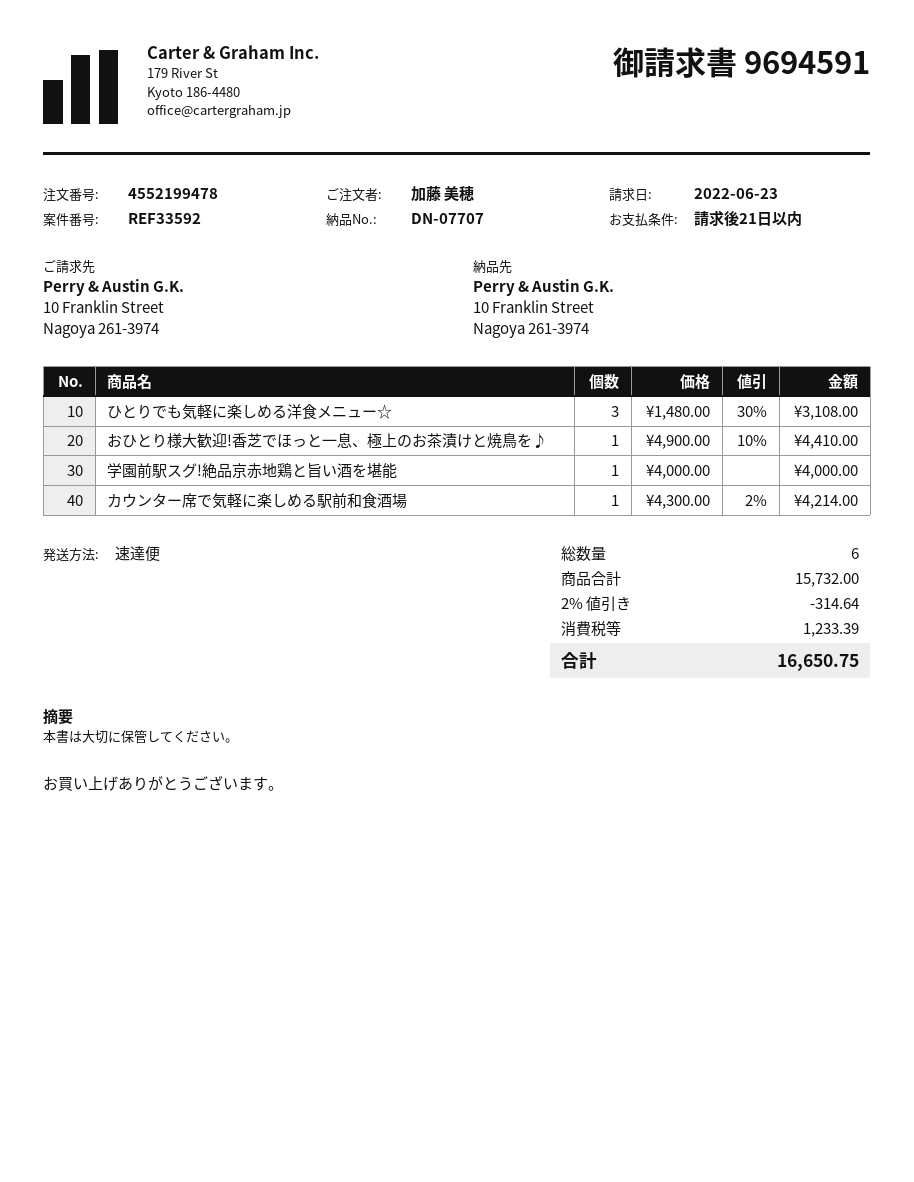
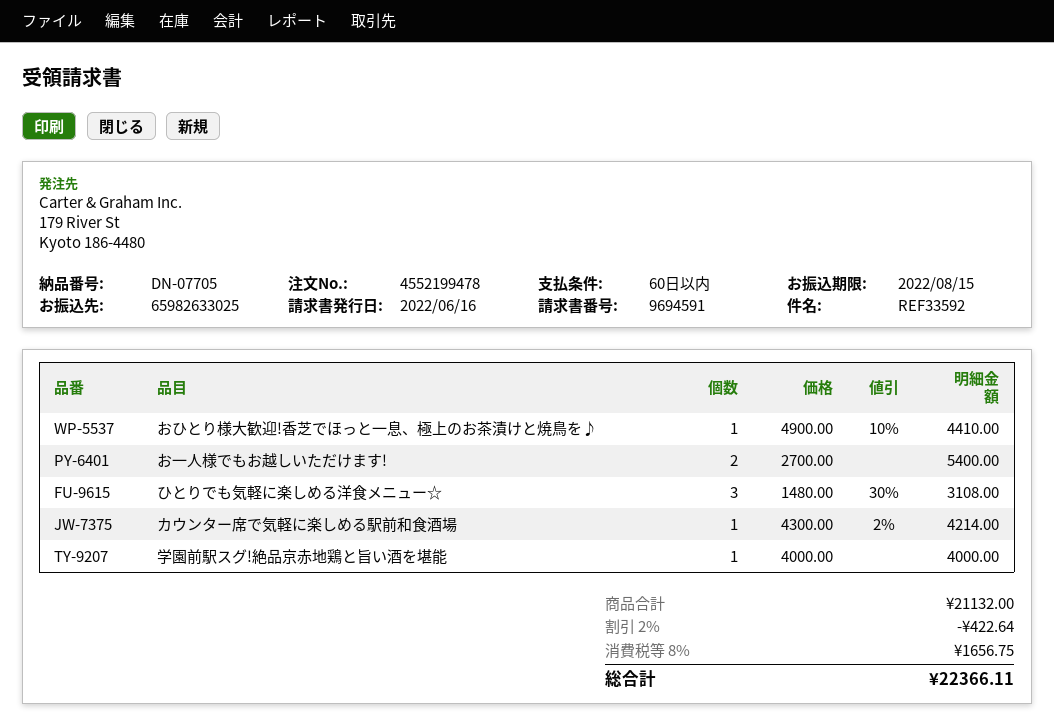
delivery note number: DN-07707 -> DN-07705
invoice date: 2022-06-23 -> 2022-06-16
payment terms: 21 days -> 60 days
お一人様でもお越しいただけます!: none -> 2 x 2700.00 = 5400.00
subtotal: 15732.00 -> 21132.00
discount: 2% = 314.64 -> 2% = 422.64
tax: 1233.39 -> 1656.75
total: 16650.75 -> 22366.11

